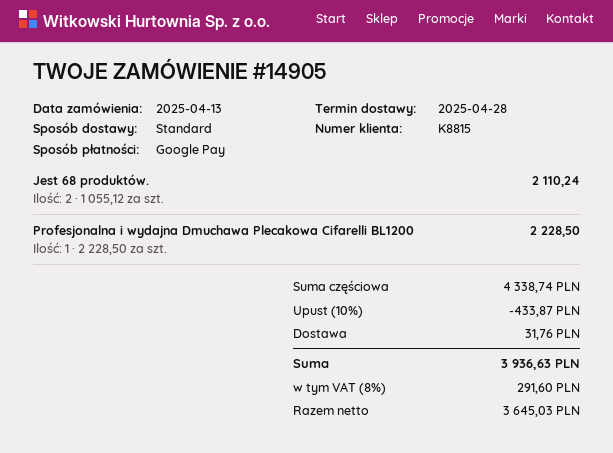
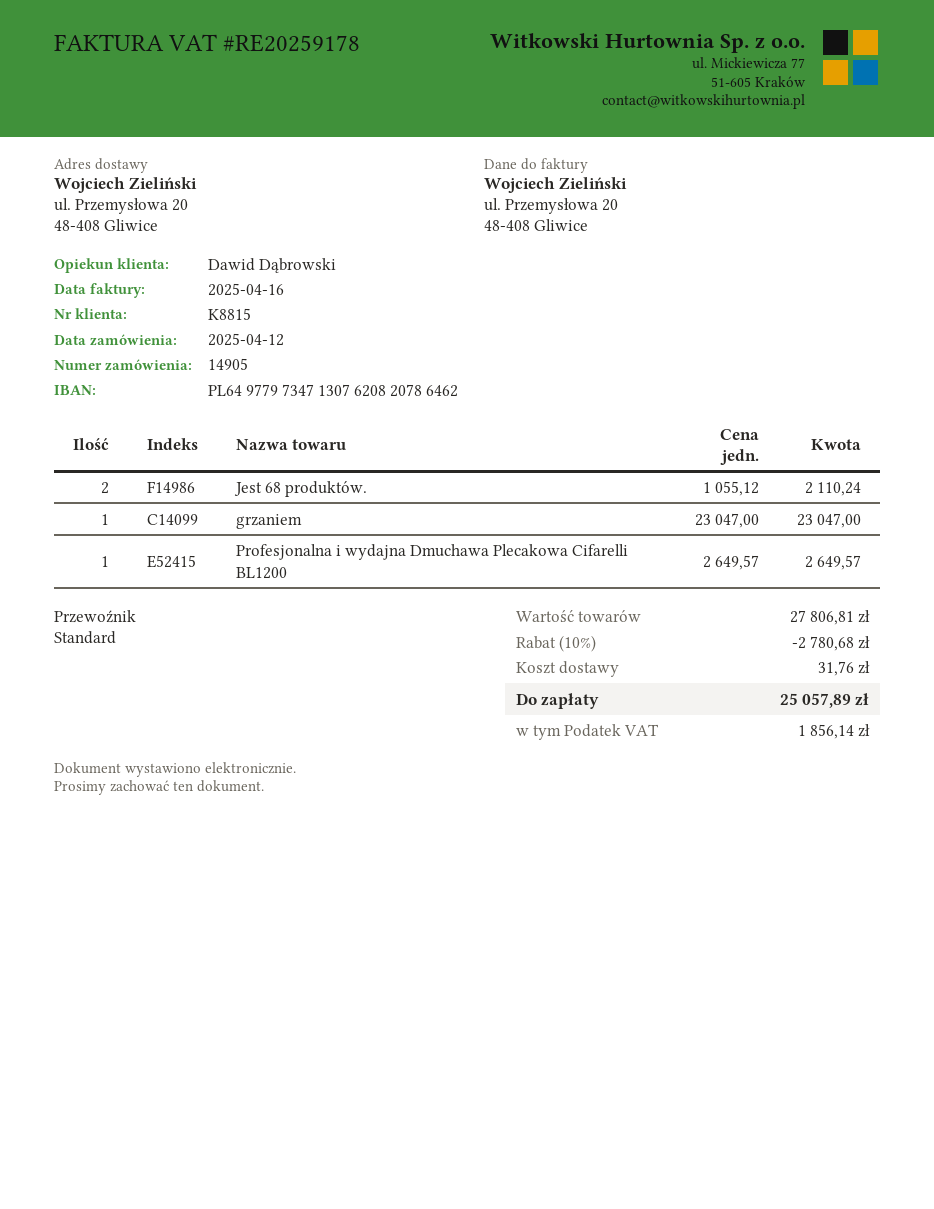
order date: 2025-04-13 -> 2025-04-12
Profesjonalna i wydajna Dmuchawa Plecakowa Cifarelli BL1200: 1 x 2228.50 = 2228.50 -> 1 x 2649.57 = 2649.57
grzaniem: none -> 1 x 23047.00 = 23047.00
subtotal: 4338.74 -> 27806.81
discount: 10% = 433.87 -> 10% = 2780.68
tax: 291.60 -> 1856.14
total: 3936.63 -> 25057.89

